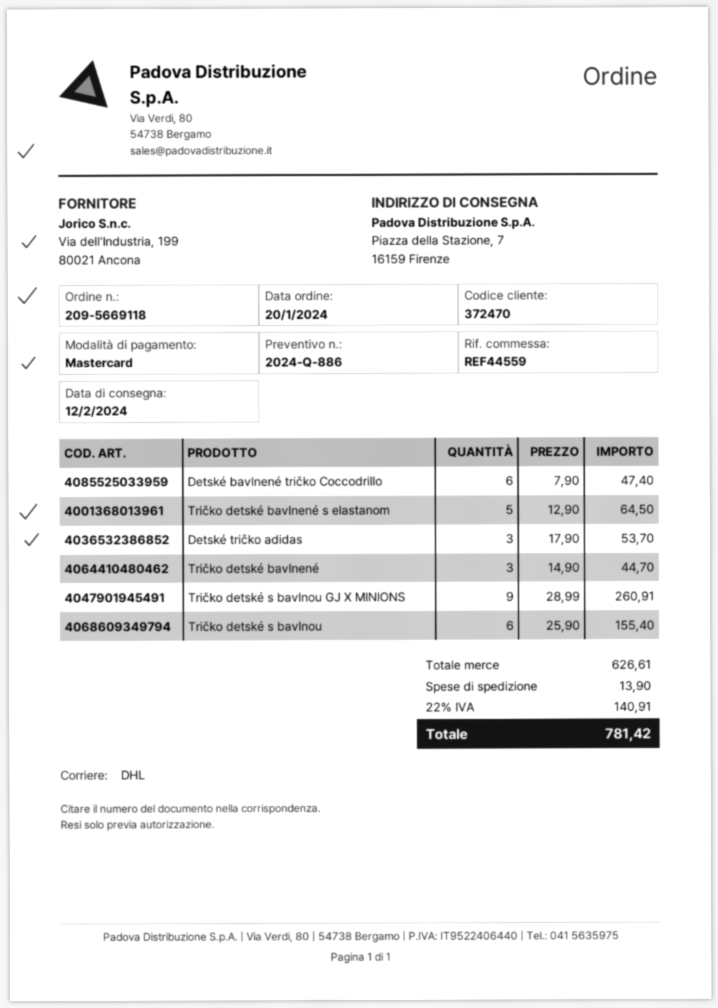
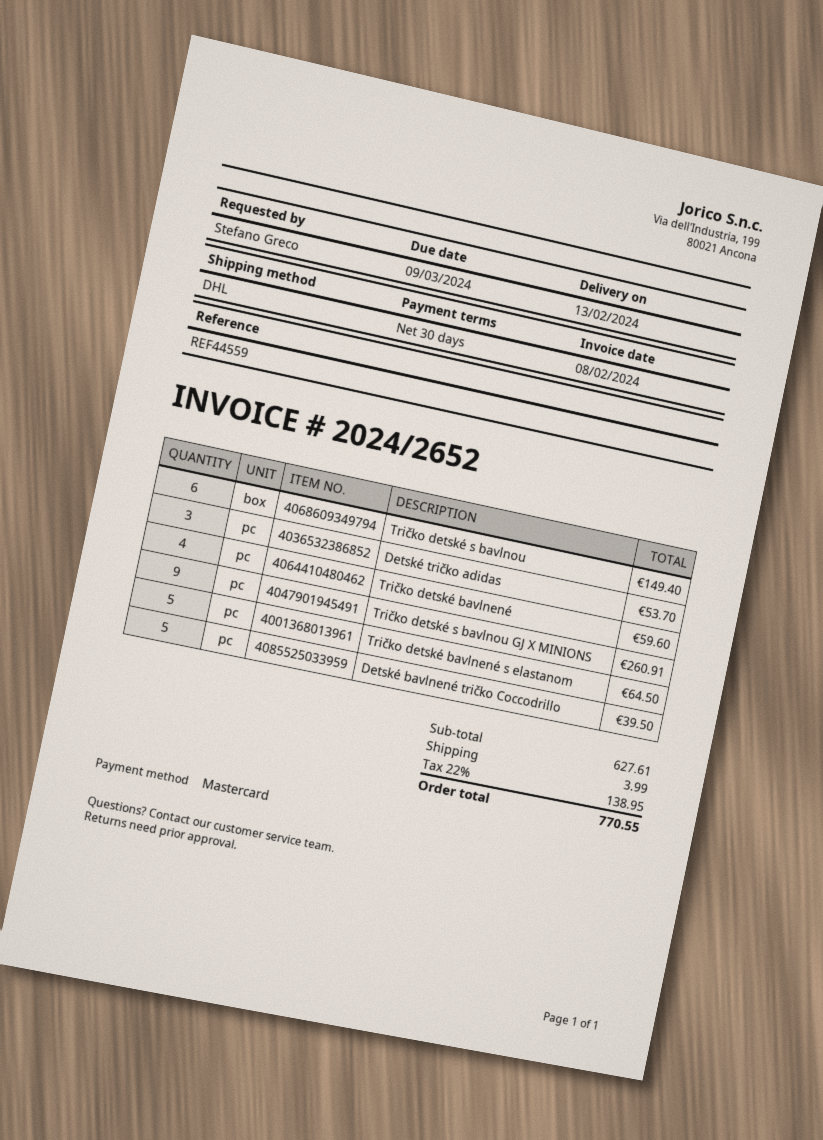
delivery date: 2024-02-12 -> 2024-02-13
Detské bavlnené tričko Coccodrillo: 6 for 47.40 -> 5 for 39.50
Tričko detské bavlnené: 3 for 44.70 -> 4 for 59.60
Tričko detské s bavlnou: 6 for 155.40 -> 6 for 149.40
subtotal: 626.61 -> 627.61
shipping: 13.90 -> 3.99
tax: 22% = 140.91 -> 22% = 138.95
total: 781.42 -> 770.55

